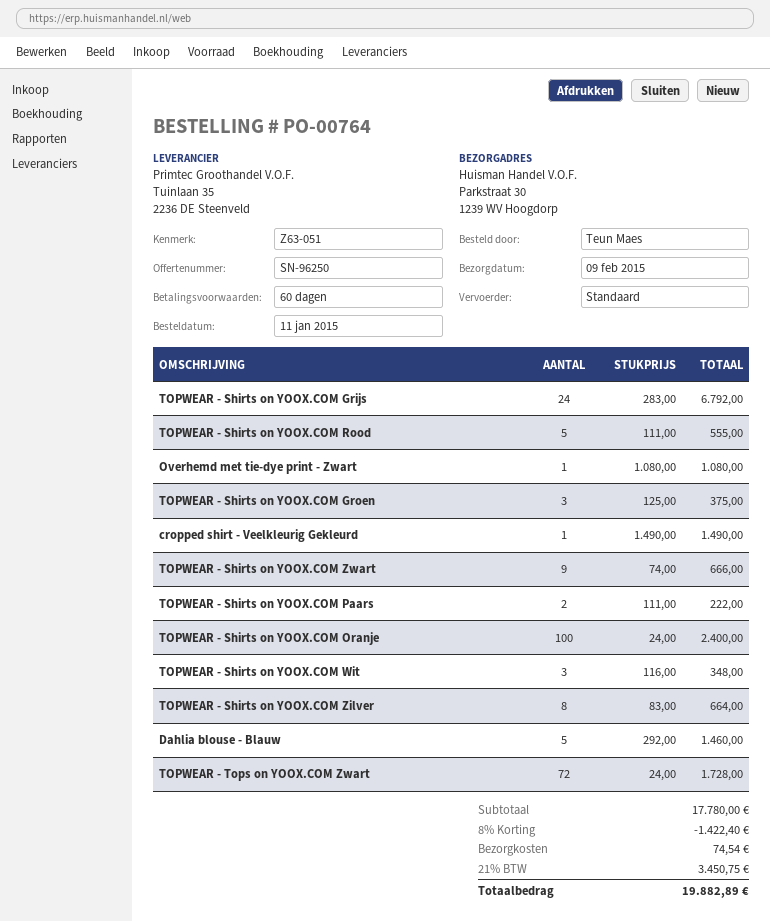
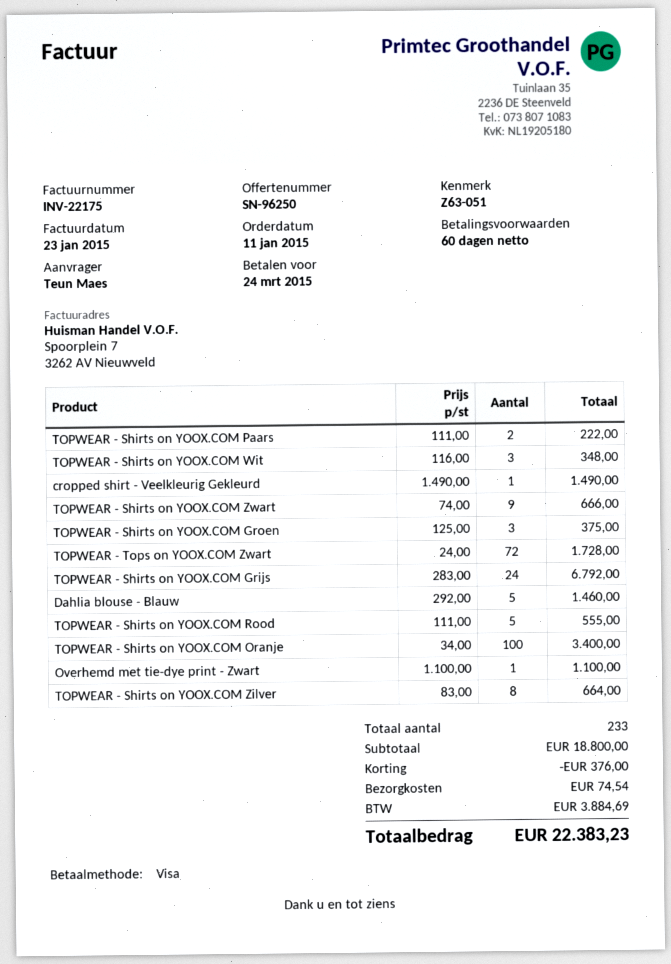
Overhemd met tie-dye print - Zwart: 1 x 1080.00 = 1080.00 -> 1 x 1100.00 = 1100.00
TOPWEAR - Shirts on YOOX.COM Oranje: 100 x 24.00 = 2400.00 -> 100 x 34.00 = 3400.00
subtotal: 17780.00 -> 18800.00
discount: 1422.40 -> 376.00
tax: 3450.75 -> 3884.69
total: 19882.89 -> 22383.23

